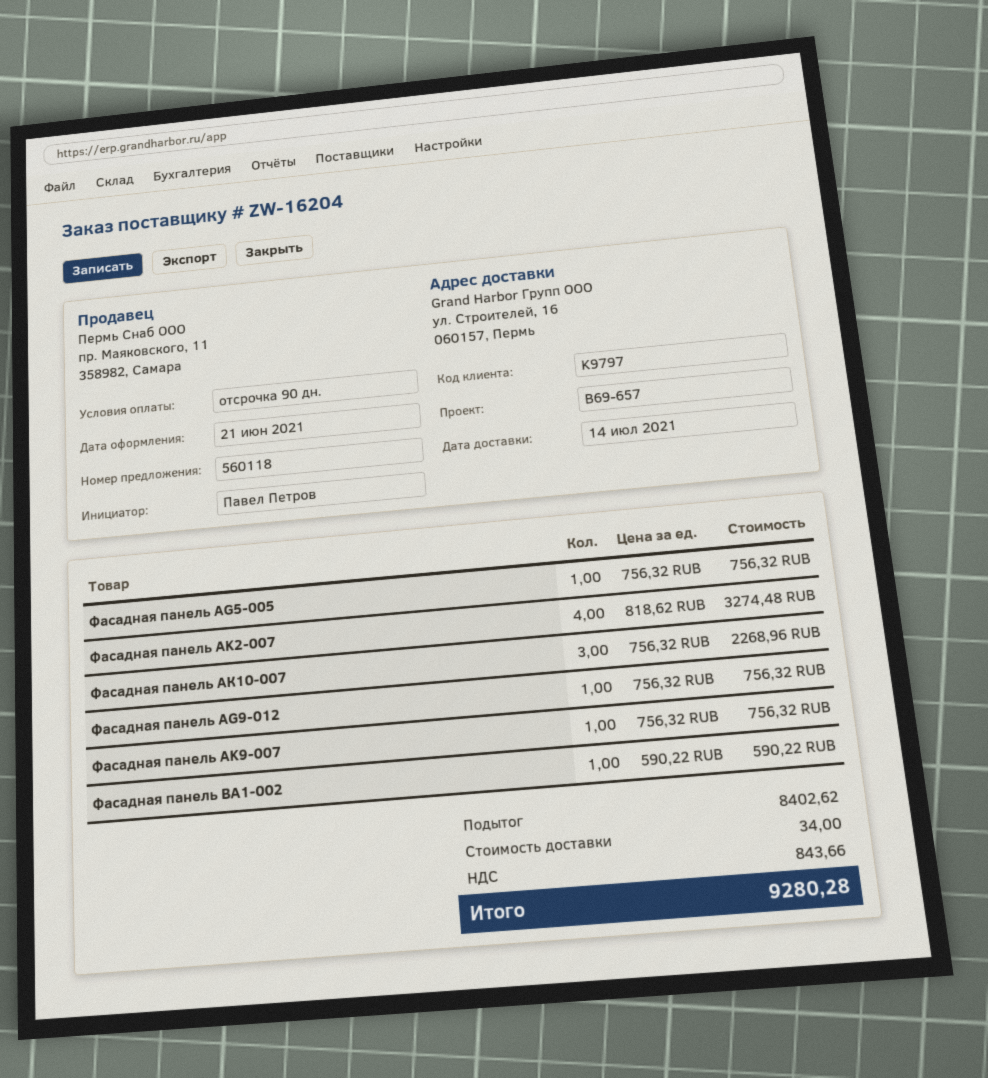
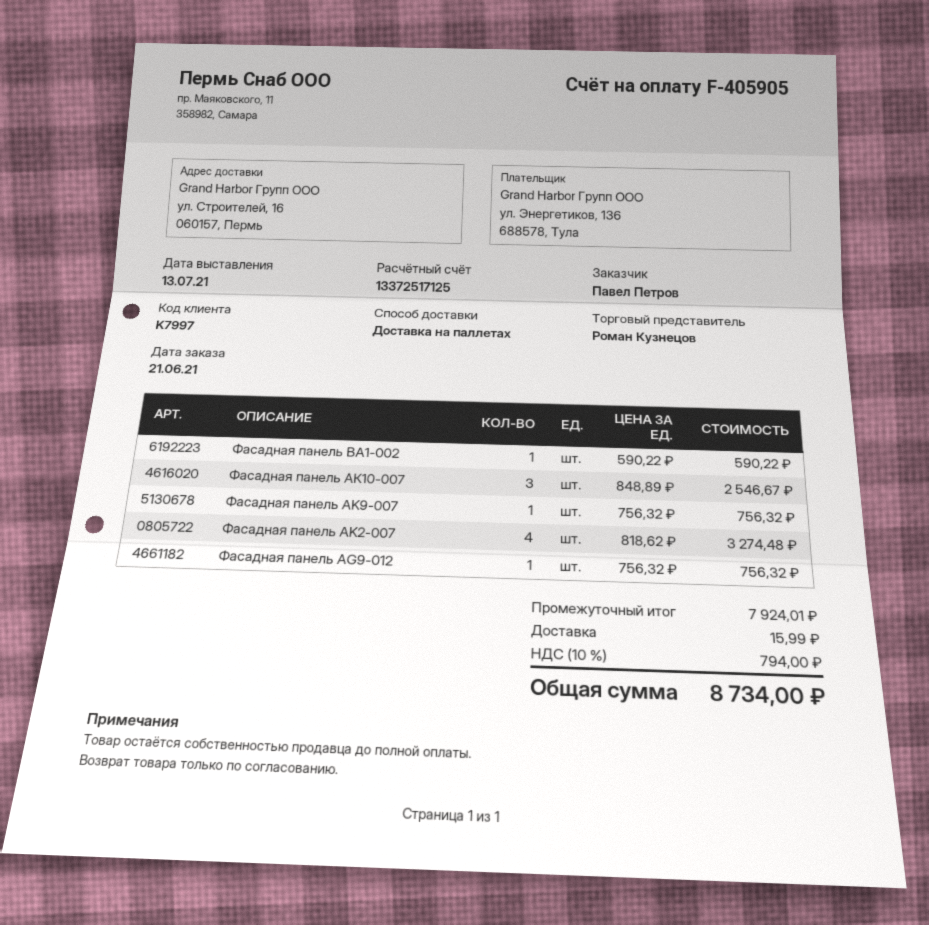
customer number: K9797 -> K7997
Фасадная панель AG5-005: 1 x 756.32 = 756.32 -> none
Фасадная панель АК10-007: 3 x 756.32 = 2268.96 -> 3 x 848.89 = 2546.67
subtotal: 8402.62 -> 7924.01
shipping: 34.00 -> 15.99
tax: 843.66 -> 794.00
total: 9280.28 -> 8734.00

